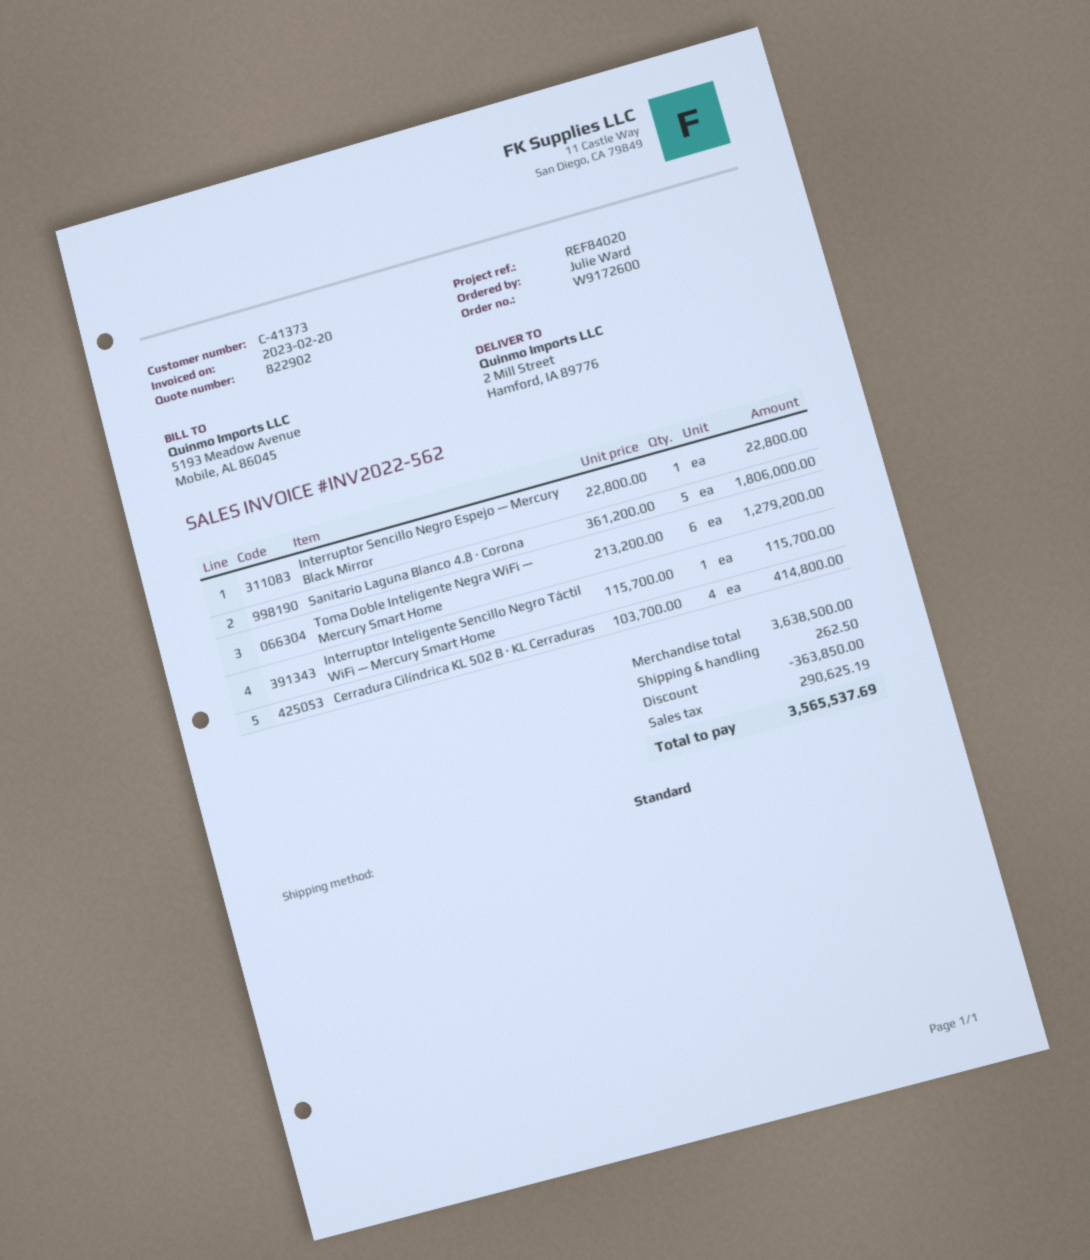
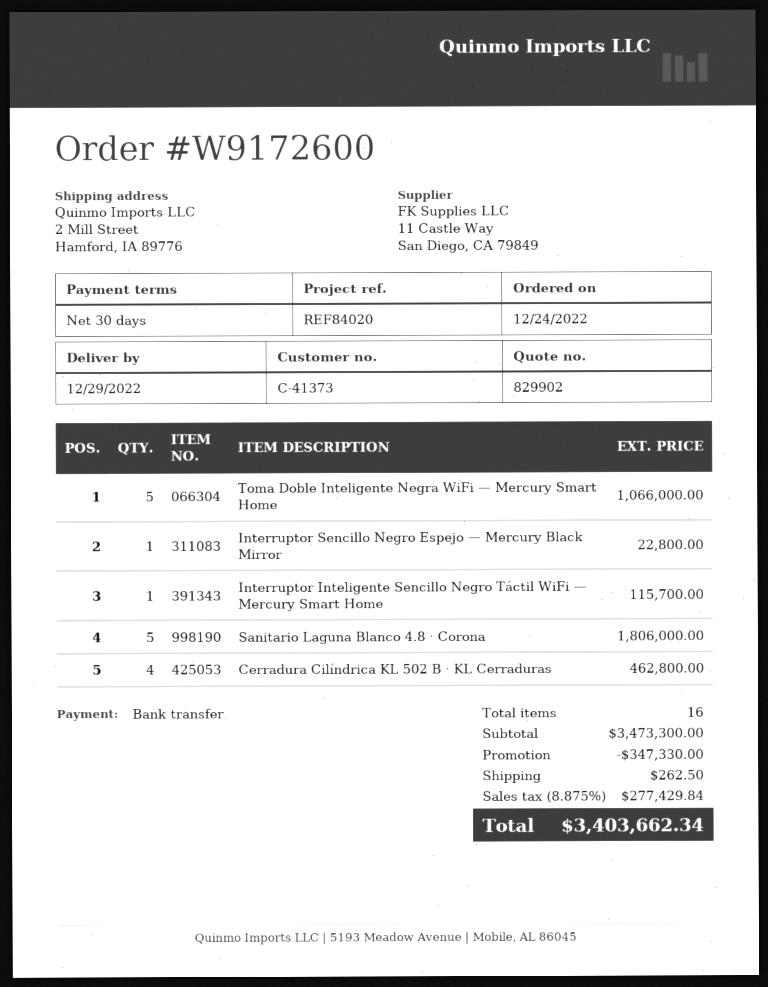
quote number: 822902 -> 829902
Toma Doble Inteligente Negra WiFi — Mercury Smart Home: 6 for 1279200.00 -> 5 for 1066000.00
Cerradura Cilíndrica KL 502 B · KL Cerraduras: 4 for 414800.00 -> 4 for 462800.00
subtotal: 3638500.00 -> 3473300.00
discount: 363850.00 -> 347330.00
tax: 290625.19 -> 277429.84
total: 3565537.69 -> 3403662.34

